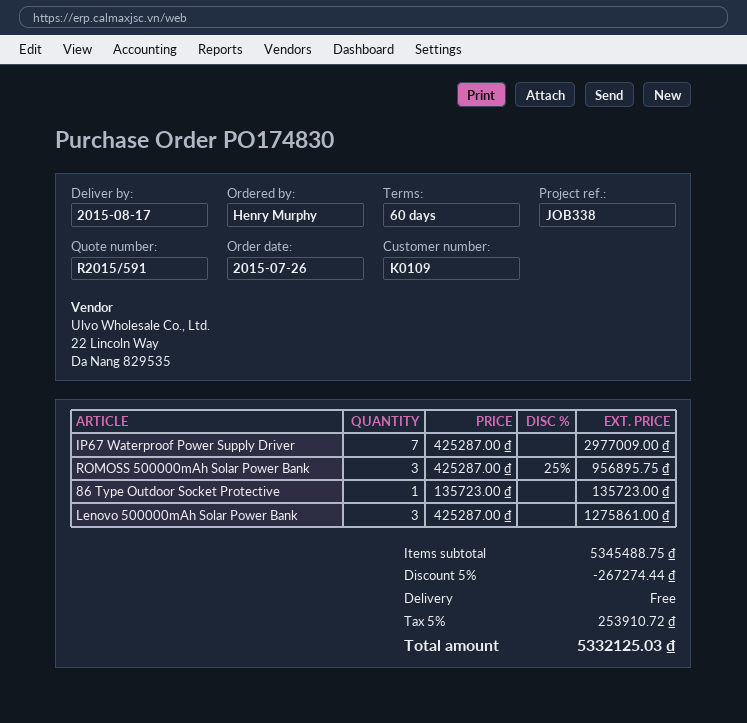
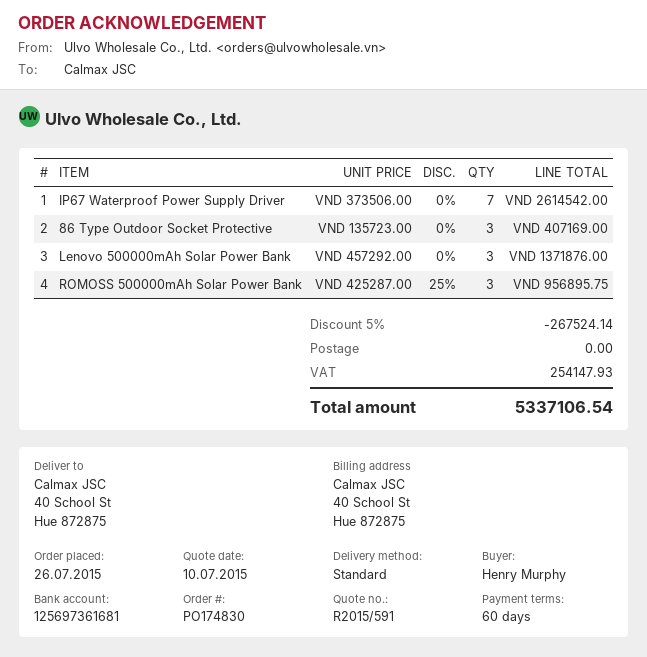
IP67 Waterproof Power Supply Driver: 7 x 425287.00 = 2977009.00 -> 7 x 373506.00 = 2614542.00
86 Type Outdoor Socket Protective: 1 x 135723.00 = 135723.00 -> 3 x 135723.00 = 407169.00
Lenovo 500000mAh Solar Power Bank: 3 x 425287.00 = 1275861.00 -> 3 x 457292.00 = 1371876.00
discount: 5% = 267274.44 -> 5% = 267524.14
tax: 253910.72 -> 254147.93
total: 5332125.03 -> 5337106.54

